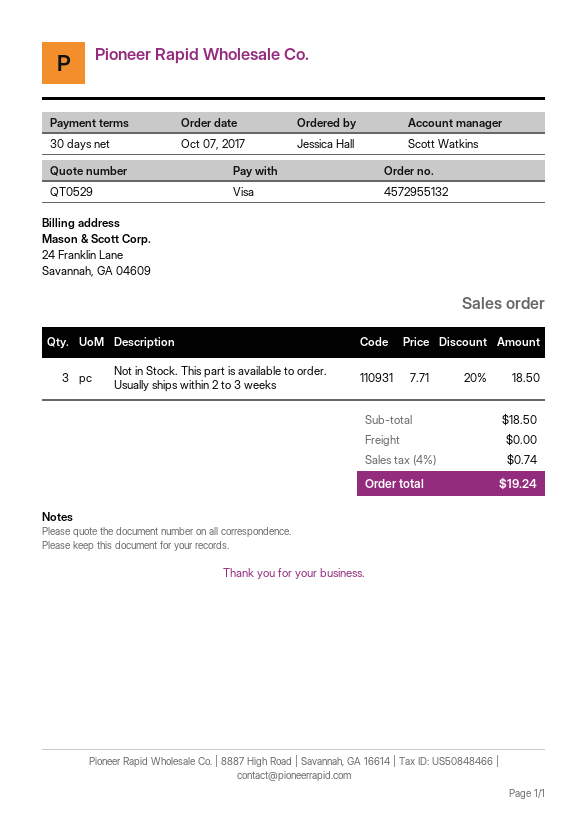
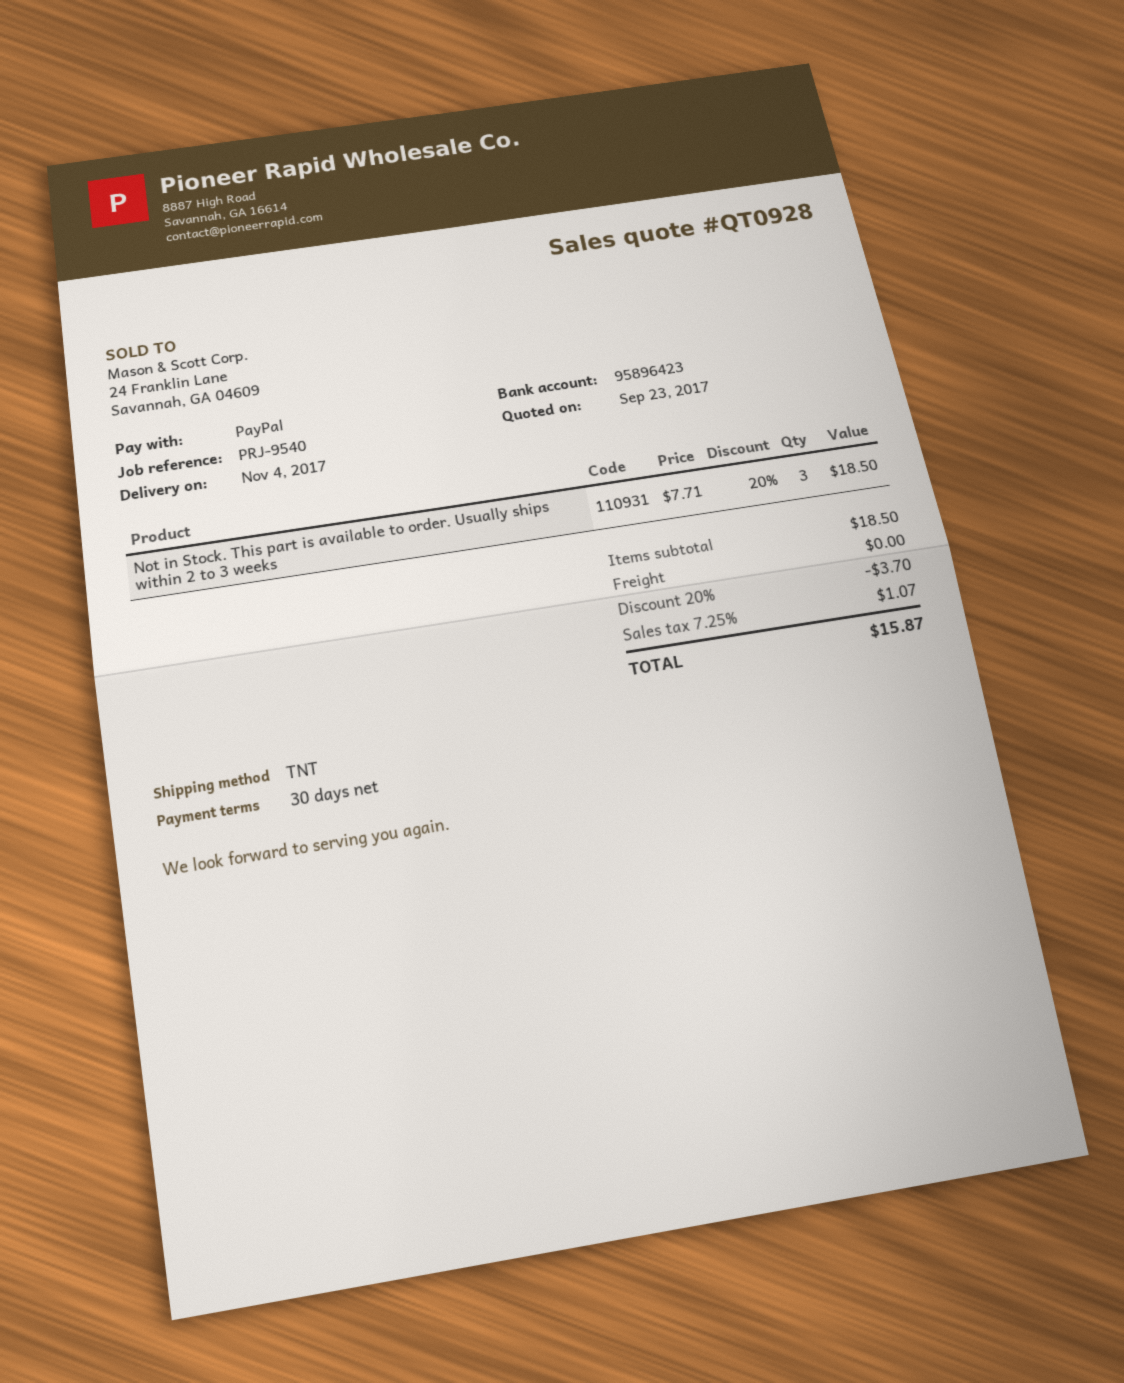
quote number: QT0529 -> QT0928
payment method: Visa -> PayPal
discount: none -> 20% = 3.70
tax: 4% = 0.74 -> 7.25% = 1.07
total: 19.24 -> 15.87

